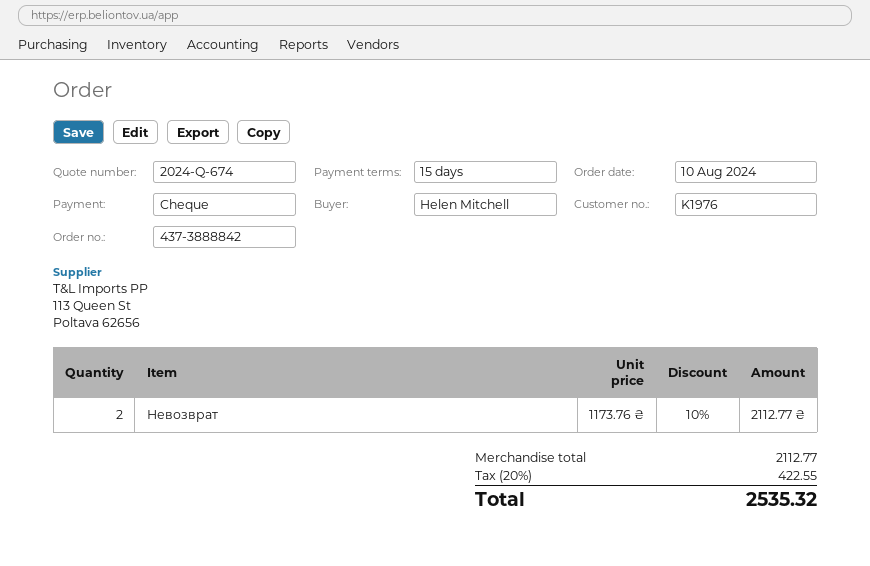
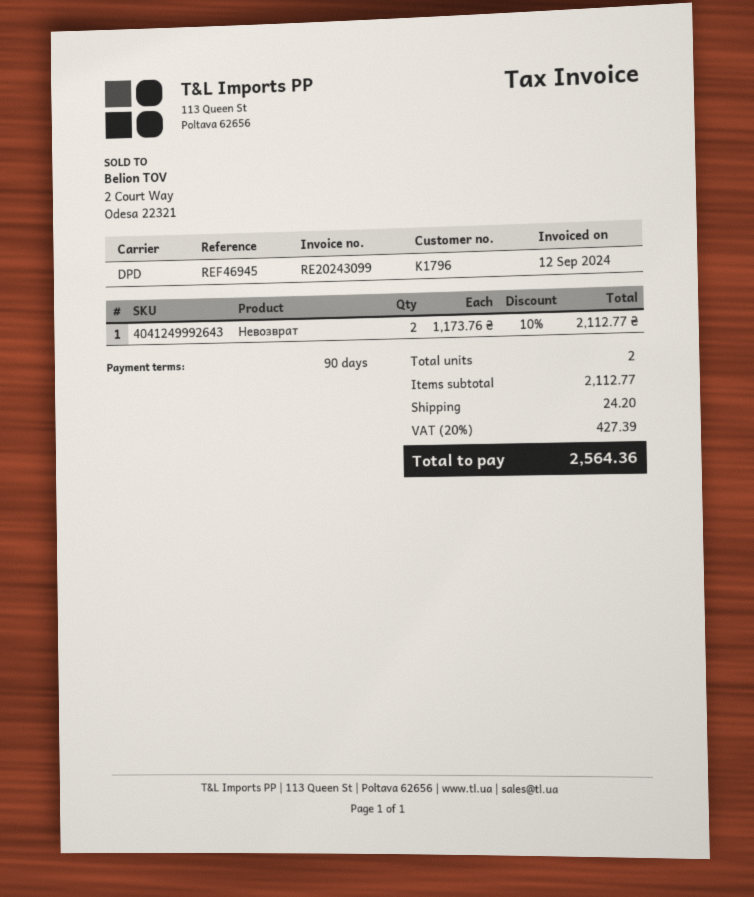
payment terms: 15 days -> 90 days
customer number: K1976 -> K1796
shipping: none -> 24.20
tax: 20% = 422.55 -> 20% = 427.39
total: 2535.32 -> 2564.36

